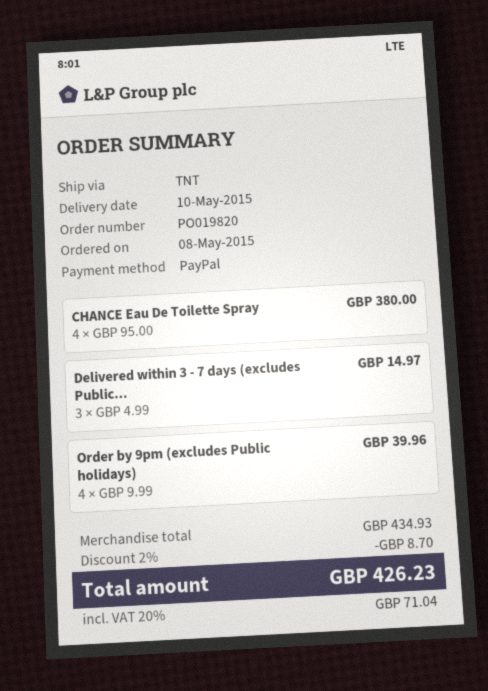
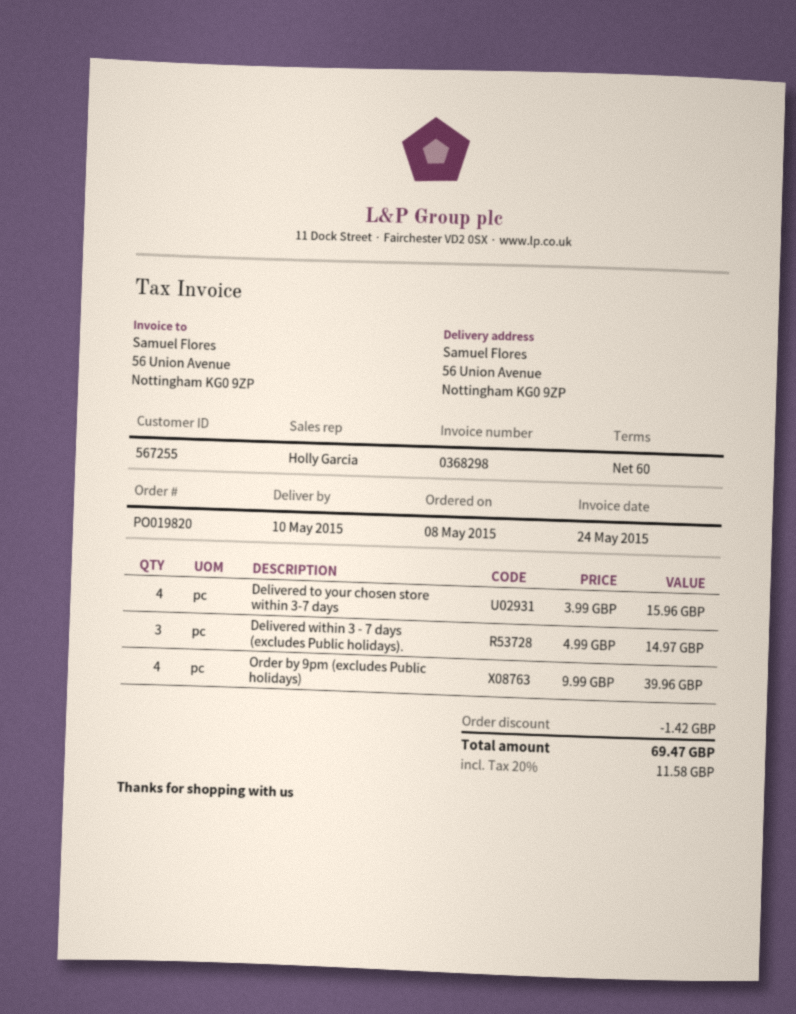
CHANCE Eau De Toilette Spray: 4 x 95.00 = 380.00 -> none
Delivered to your chosen store within 3-7 days: none -> 4 x 3.99 = 15.96
discount: 8.70 -> 1.42
tax: 20% = 71.04 -> 20% = 11.58
total: 426.23 -> 69.47

